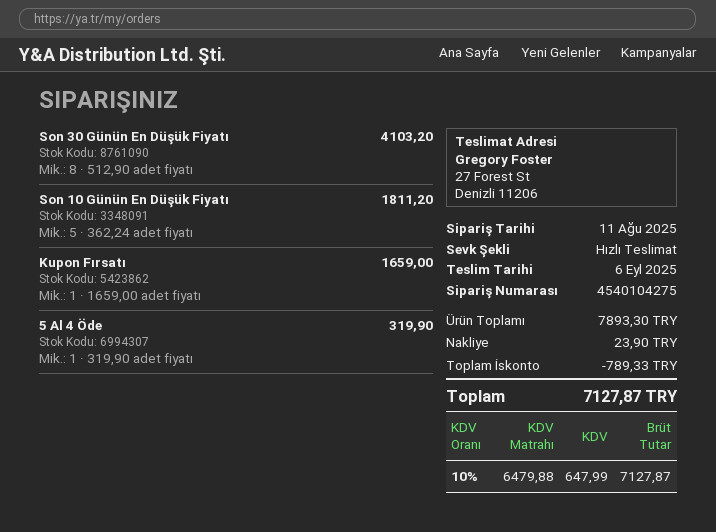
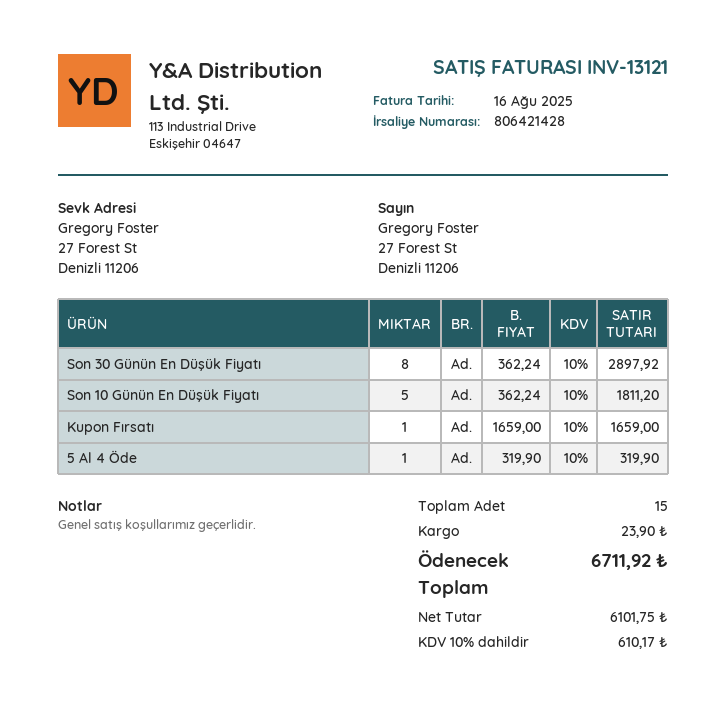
Son 30 Günün En Düşük Fiyatı: 8 x 512.90 = 4103.20 -> 8 x 362.24 = 2897.92
discount: 789.33 -> none
net: 6479.88 -> 6101.75
tax: 10% = 647.99 -> 10% = 610.17
total: 7127.87 -> 6711.92

